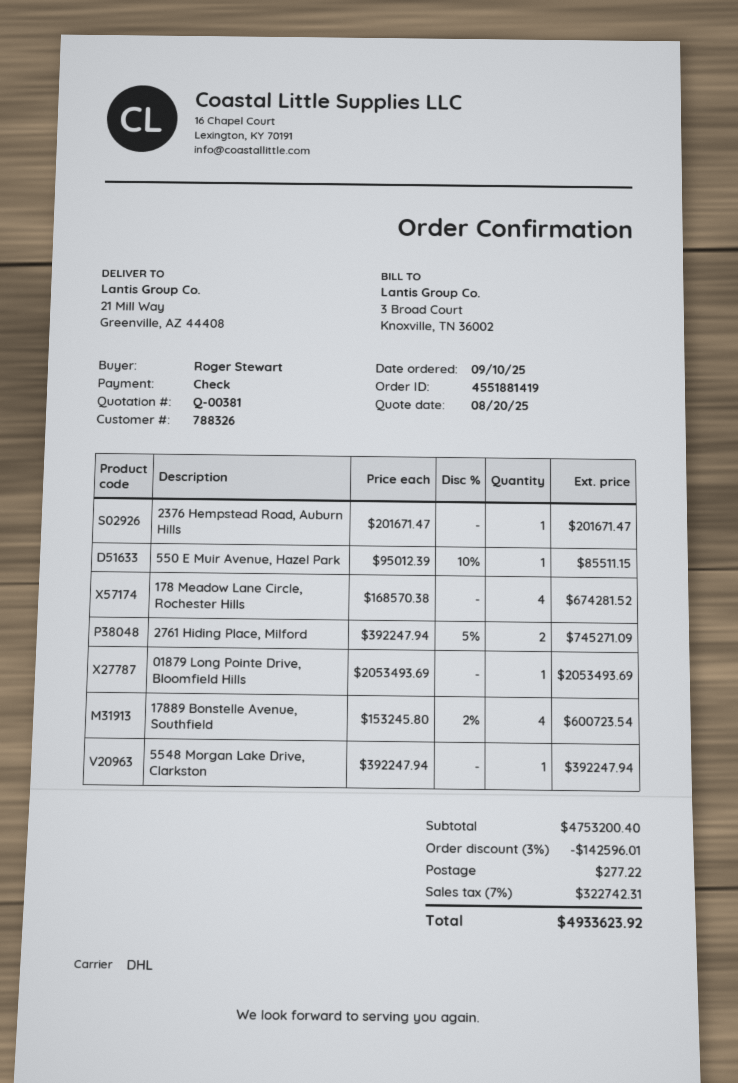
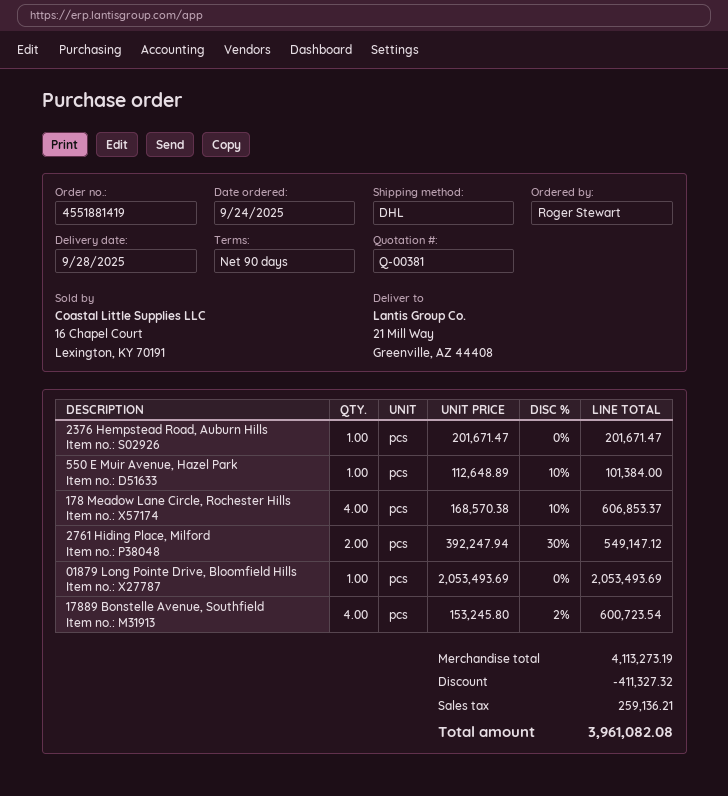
order date: 2025-09-10 -> 2025-09-24
550 E Muir Avenue, Hazel Park: 1 x 95012.39 - 10% = 85511.15 -> 1 x 112648.89 - 10% = 101384.00
178 Meadow Lane Circle, Rochester Hills: 4 x 168570.38 = 674281.52 -> 4 x 168570.38 - 10% = 606853.37
2761 Hiding Place, Milford: 2 x 392247.94 - 5% = 745271.09 -> 2 x 392247.94 - 30% = 549147.12
5548 Morgan Lake Drive, Clarkston: 1 x 392247.94 = 392247.94 -> none
subtotal: 4753200.40 -> 4113273.19
discount: 142596.01 -> 411327.32
shipping: 277.22 -> none
tax: 322742.31 -> 259136.21
total: 4933623.92 -> 3961082.08

